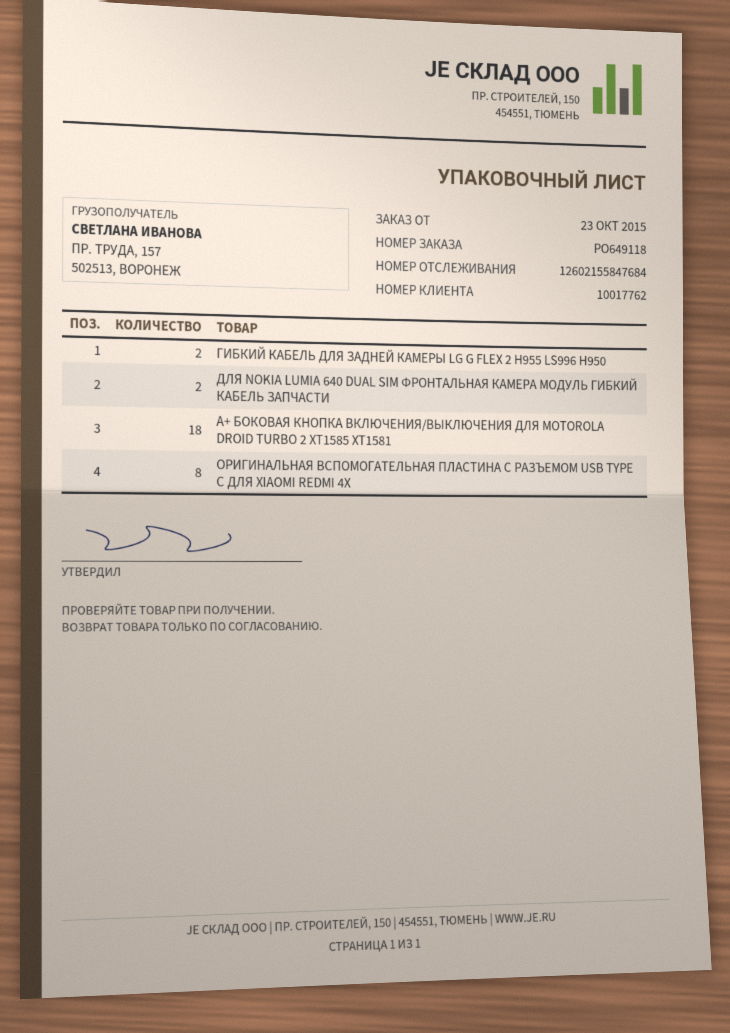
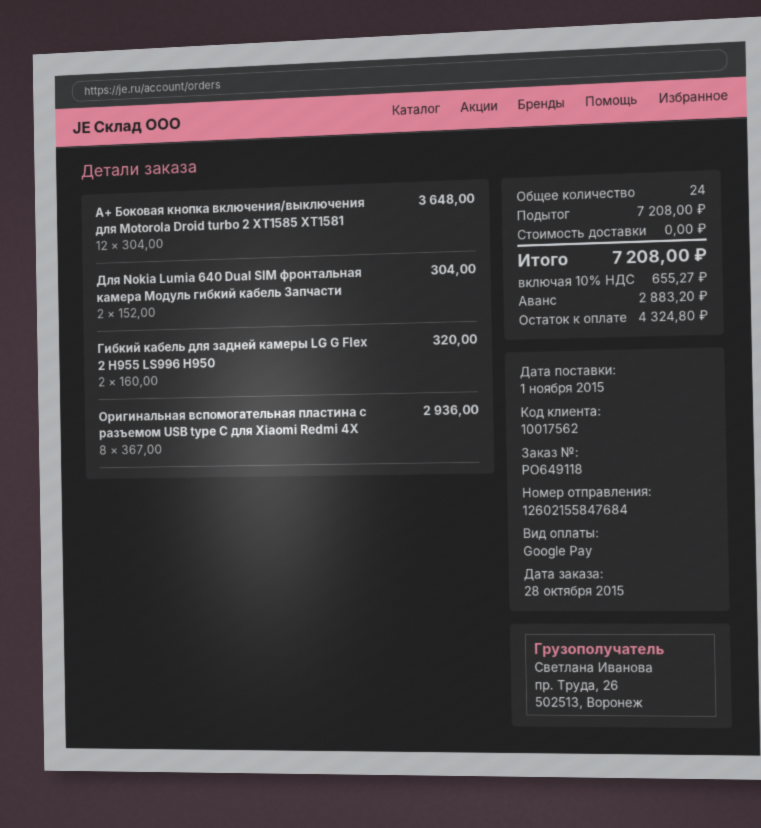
order date: 2015-10-23 -> 2015-10-28
customer number: 10017762 -> 10017562
ship to: ПР. ТРУДА, 157, 502513, ВОРОНЕЖ -> пр. Труда, 26, 502513, Воронеж
A+ БОКОВАЯ КНОПКА ВКЛЮЧЕНИЯ/ВЫКЛЮЧЕНИЯ ДЛЯ MOTOROLA DROID TURBO 2 XT1585 XT1581: 18 -> 12

